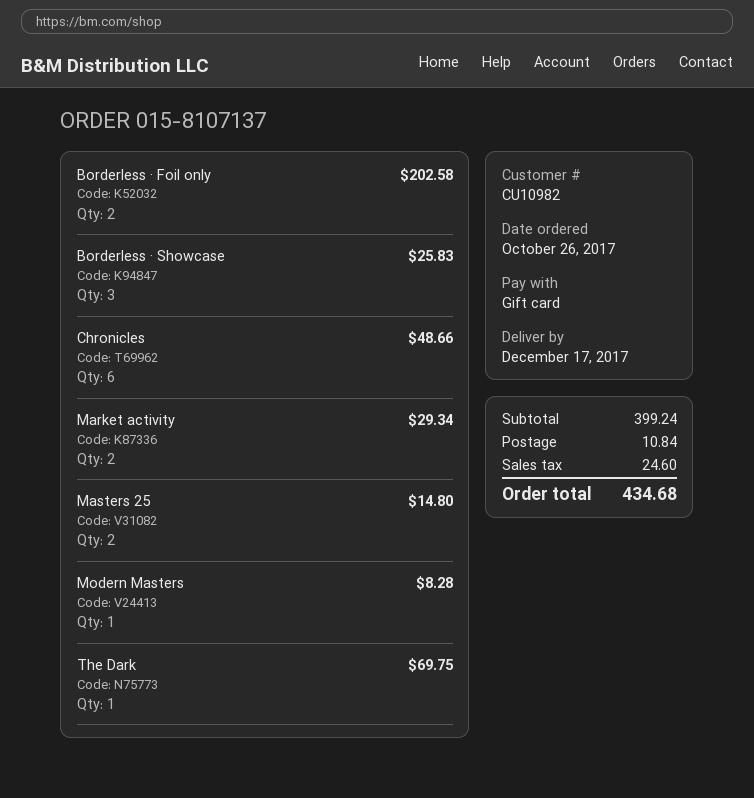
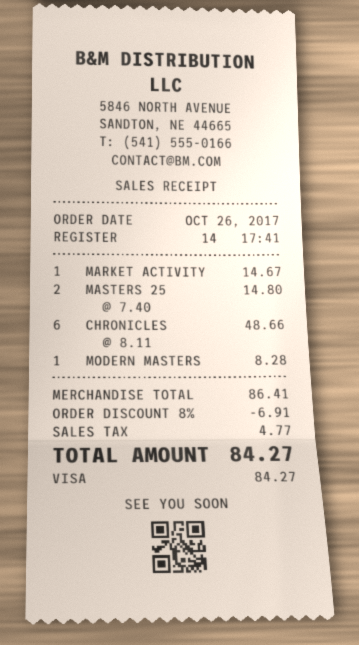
payment method: gift card -> Visa
Borderless · Foil only: 2 for 202.58 -> none
Borderless · Showcase: 3 for 25.83 -> none
Market activity: 2 for 29.34 -> 1 for 14.67
The Dark: 1 for 69.75 -> none
subtotal: 399.24 -> 86.41
discount: none -> 8% = 6.91
shipping: 10.84 -> none
tax: 24.60 -> 4.77
total: 434.68 -> 84.27

